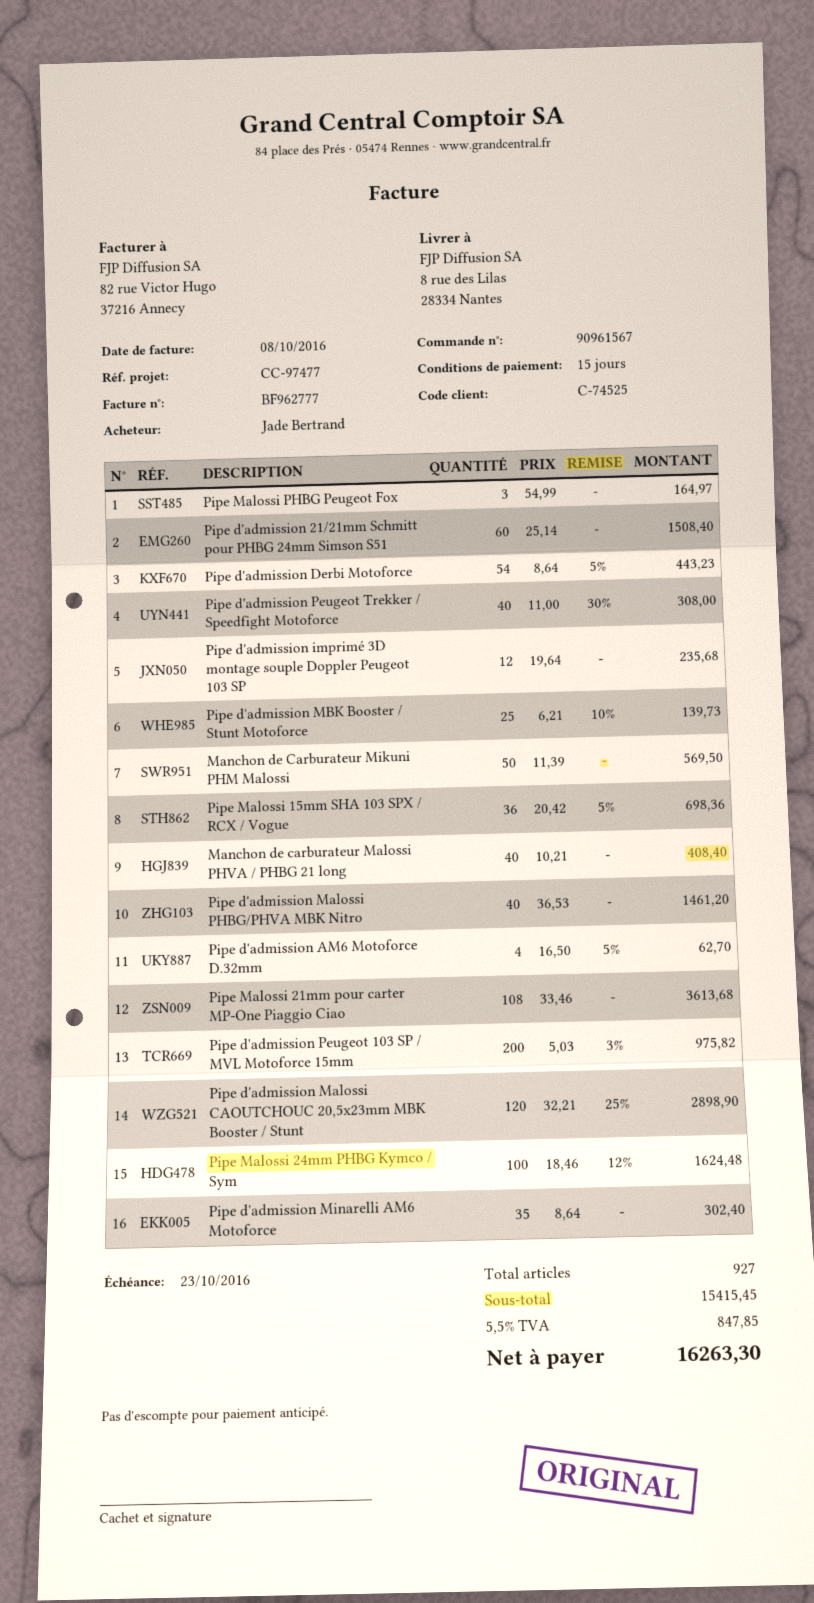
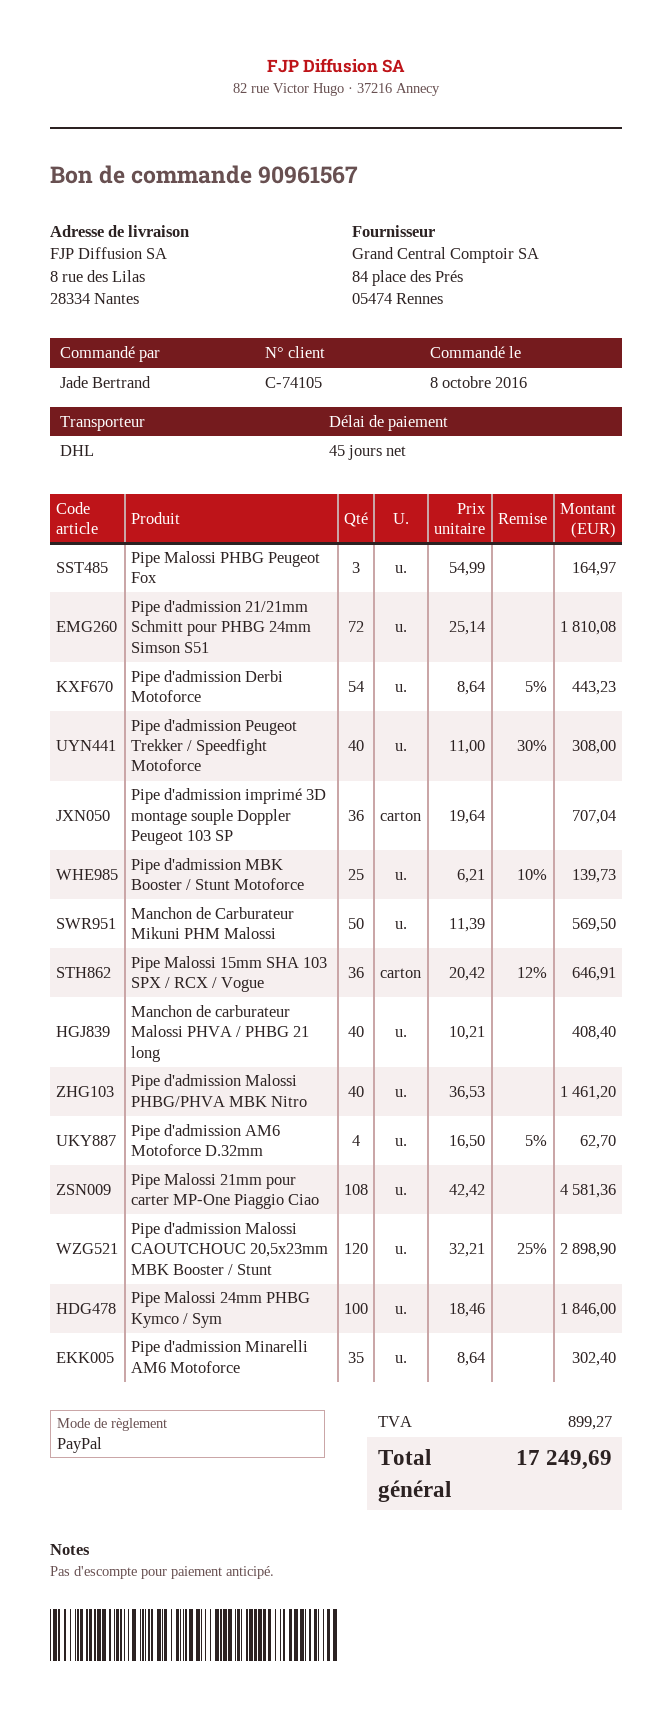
payment terms: 15 days -> 45 days
customer number: C-74525 -> C-74105
Pipe d'admission 21/21mm Schmitt pour PHBG 24mm Simson S51: 60 x 25.14 = 1508.40 -> 72 x 25.14 = 1810.08
Pipe d'admission imprimé 3D montage souple Doppler Peugeot 103 SP: 12 x 19.64 = 235.68 -> 36 x 19.64 = 707.04
Pipe Malossi 15mm SHA 103 SPX / RCX / Vogue: 36 x 20.42 - 5% = 698.36 -> 36 x 20.42 - 12% = 646.91
Pipe Malossi 21mm pour carter MP-One Piaggio Ciao: 108 x 33.46 = 3613.68 -> 108 x 42.42 = 4581.36
Pipe d'admission Peugeot 103 SP / MVL Motoforce 15mm: 200 x 5.03 - 3% = 975.82 -> none
Pipe Malossi 24mm PHBG Kymco / Sym: 100 x 18.46 - 12% = 1624.48 -> 100 x 18.46 = 1846.00
tax: 847.85 -> 899.27
total: 16263.30 -> 17249.69

